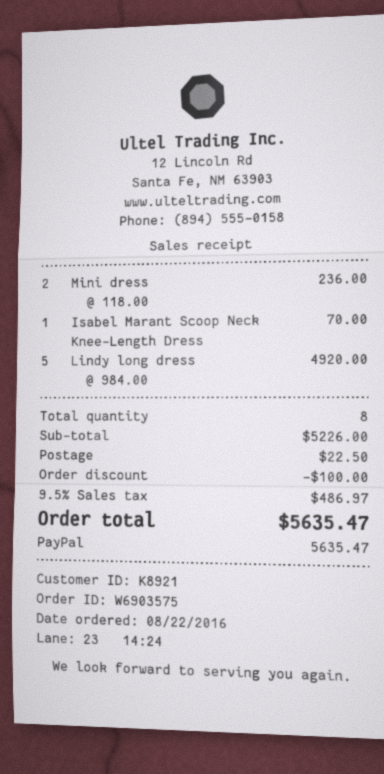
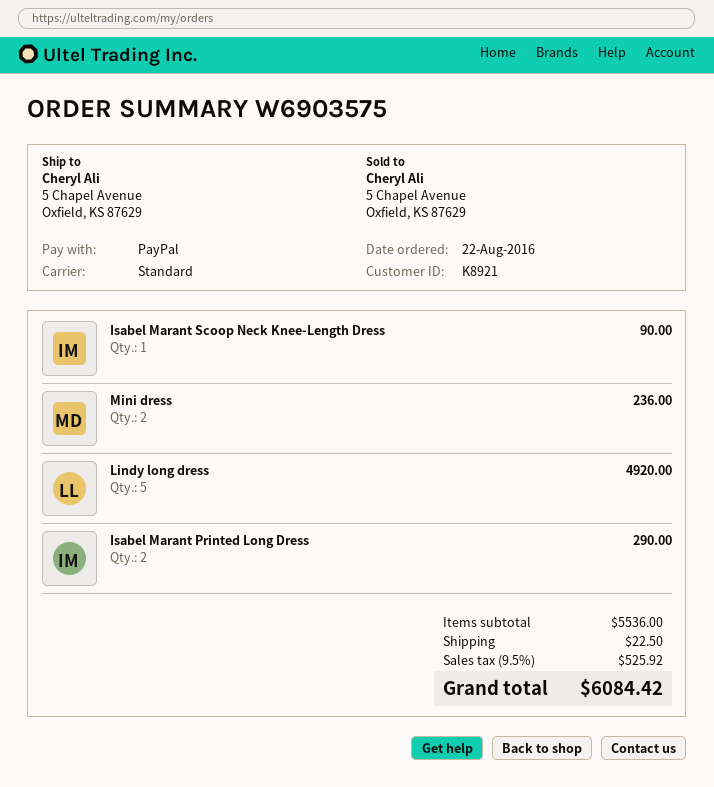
Isabel Marant Scoop Neck Knee-Length Dress: 1 for 70.00 -> 1 for 90.00
Isabel Marant Printed Long Dress: none -> 2 for 290.00
subtotal: 5226.00 -> 5536.00
discount: 100.00 -> none
tax: 9.5% = 486.97 -> 9.5% = 525.92
total: 5635.47 -> 6084.42

